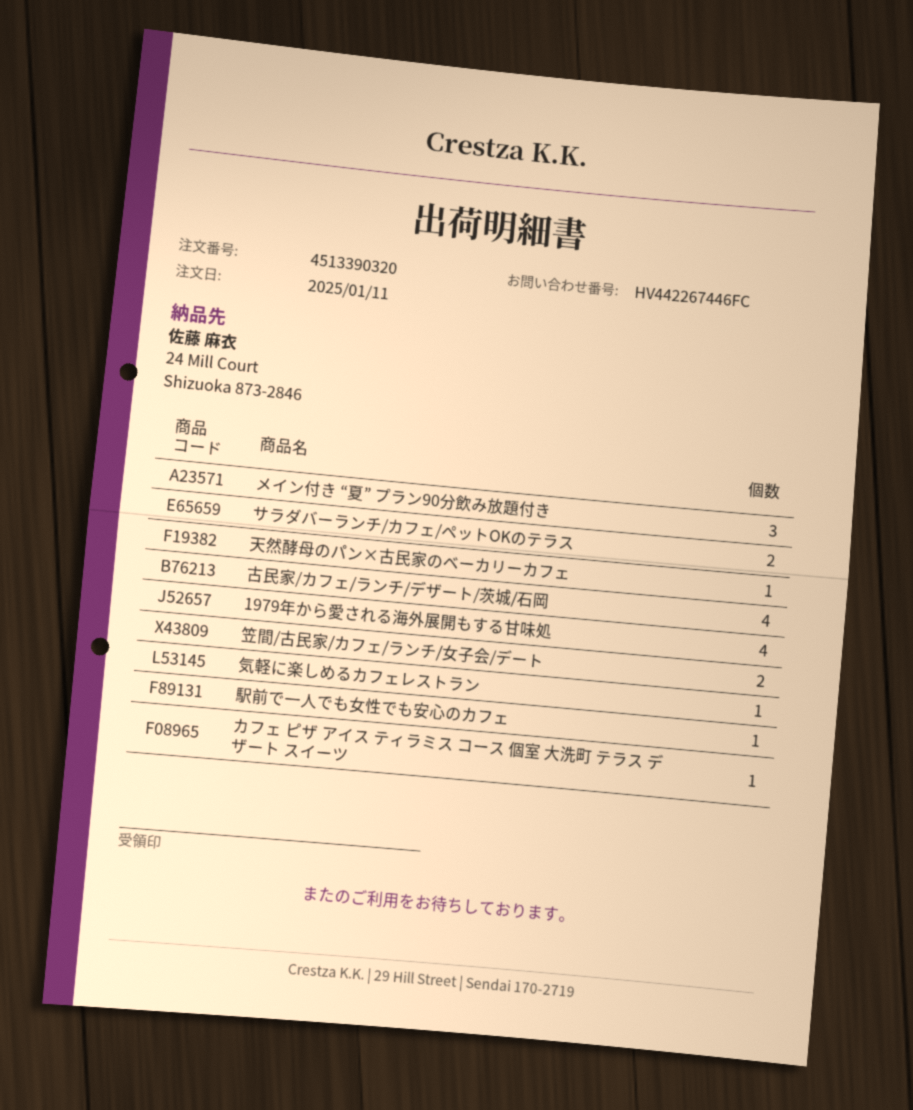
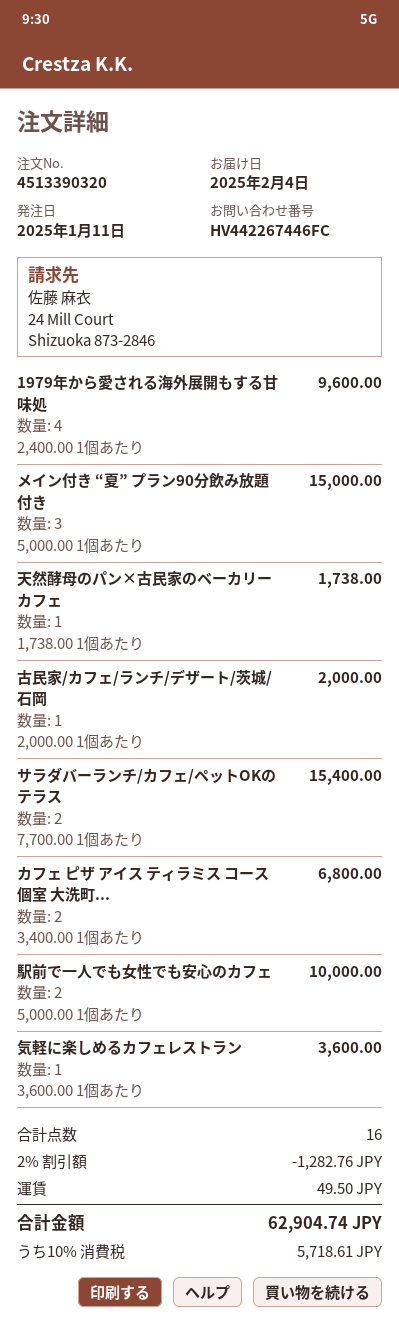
古民家/カフェ/ランチ/デザート/茨城/石岡: 4 -> 1
笠間/古民家/カフェ/ランチ/女子会/デート: 2 -> none
駅前で一人でも女性でも安心のカフェ: 1 -> 2
カフェ ピザ アイス ティラミス コース 個室 大洗町 テラス デザート スイーツ: 1 -> 2

